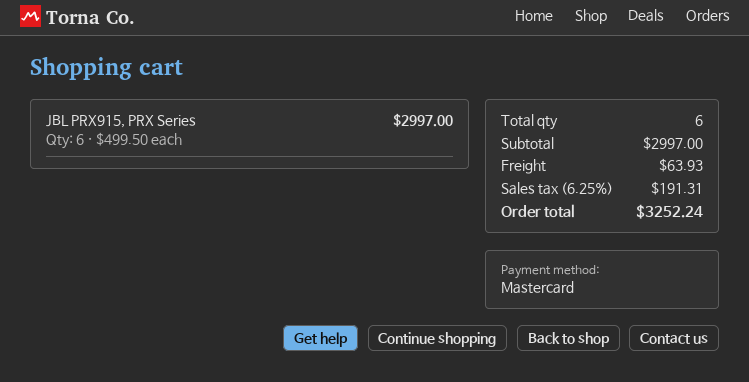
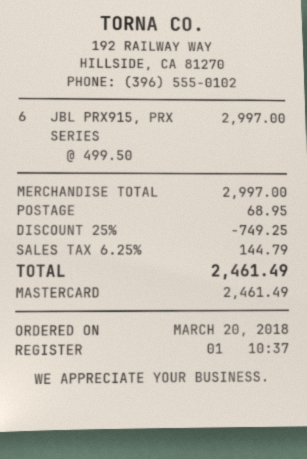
discount: none -> 25% = 749.25
shipping: 63.93 -> 68.95
tax: 6.25% = 191.31 -> 6.25% = 144.79
total: 3252.24 -> 2461.49

